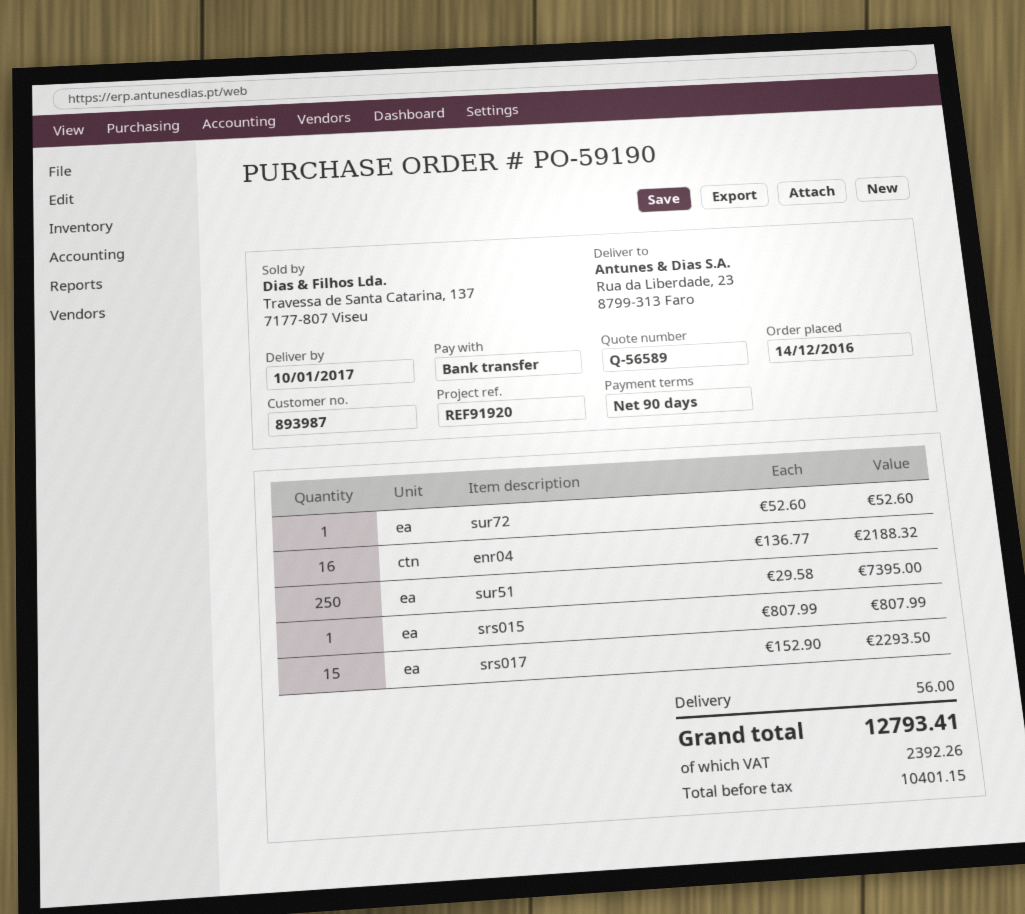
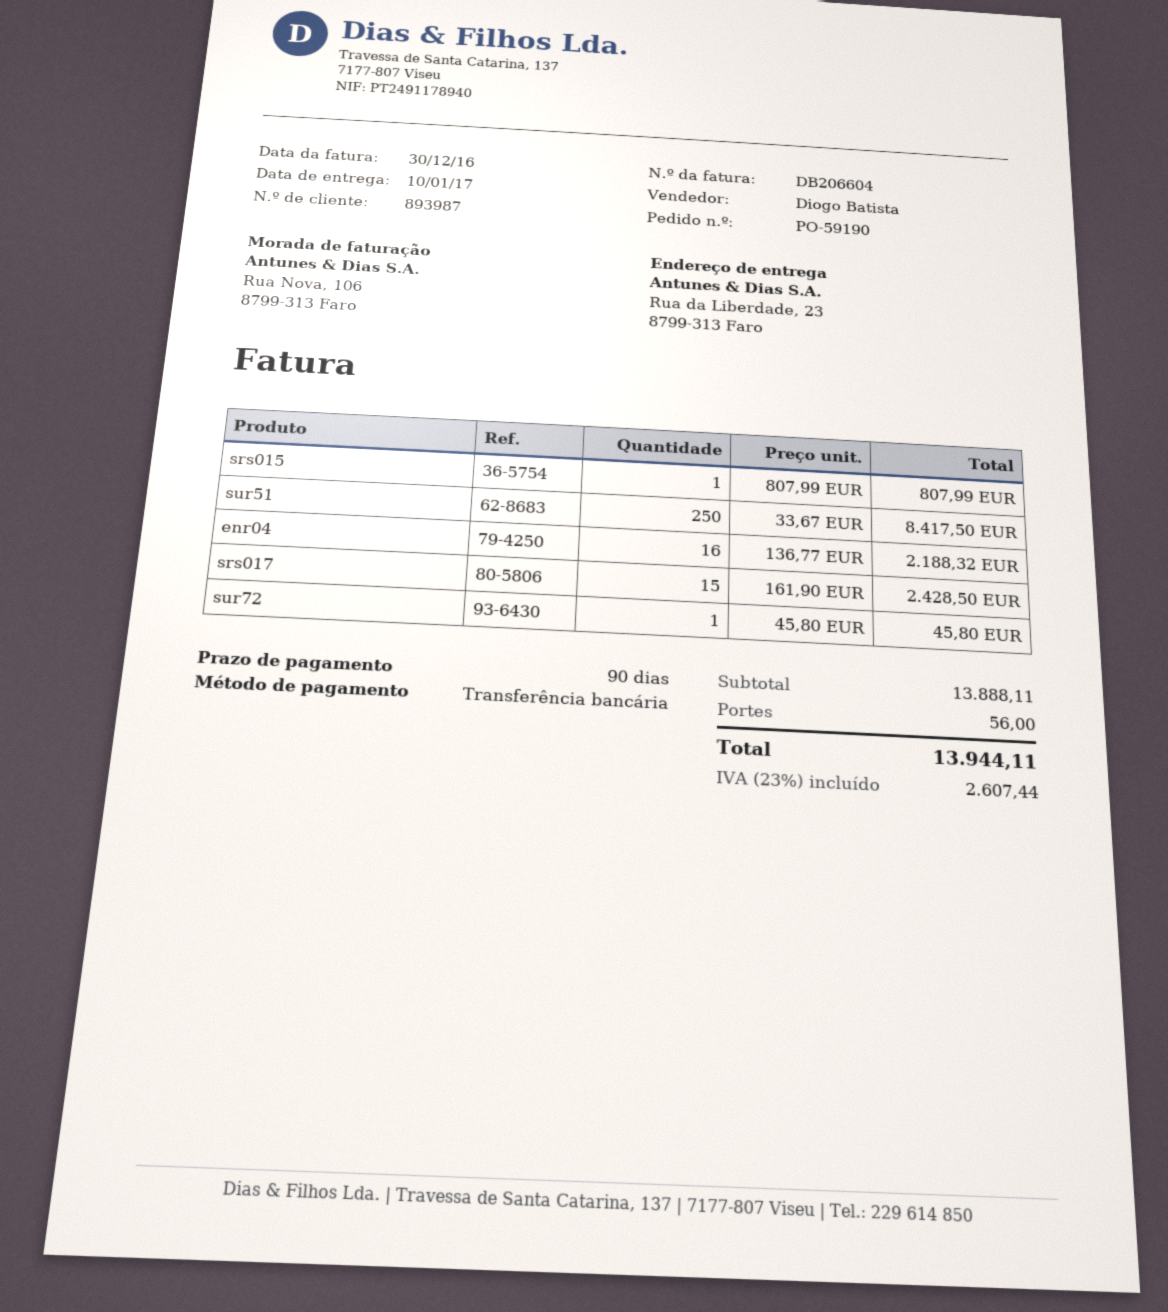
sur72: 1 x 52.60 = 52.60 -> 1 x 45.80 = 45.80
sur51: 250 x 29.58 = 7395.00 -> 250 x 33.67 = 8417.50
srs017: 15 x 152.90 = 2293.50 -> 15 x 161.90 = 2428.50
tax: 2392.26 -> 2607.44
total: 12793.41 -> 13944.11

